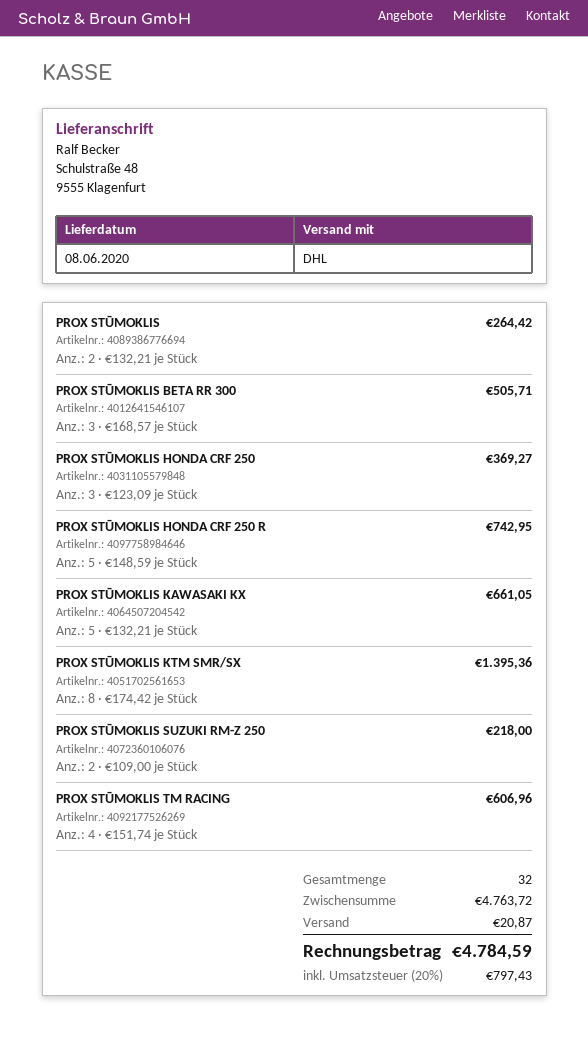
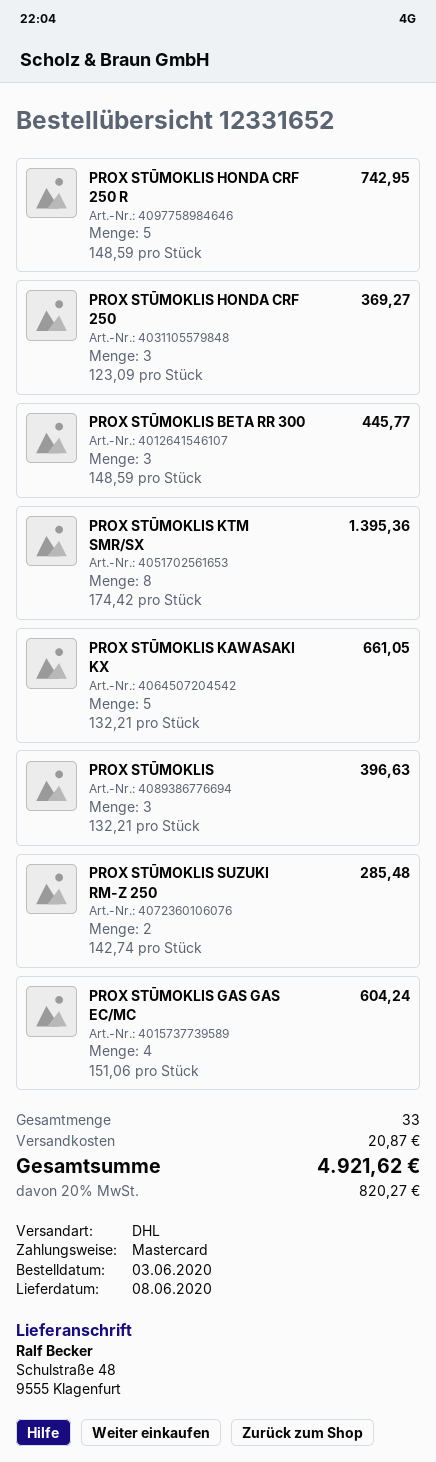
PROX STŪMOKLIS: 2 x 132.21 = 264.42 -> 3 x 132.21 = 396.63
PROX STŪMOKLIS BETA RR 300: 3 x 168.57 = 505.71 -> 3 x 148.59 = 445.77
PROX STŪMOKLIS SUZUKI RM-Z 250: 2 x 109.00 = 218.00 -> 2 x 142.74 = 285.48
PROX STŪMOKLIS TM RACING: 4 x 151.74 = 606.96 -> none
PROX STŪMOKLIS GAS GAS EC/MC: none -> 4 x 151.06 = 604.24
total quantity: 32 -> 33
tax: 20% = 797.43 -> 20% = 820.27
total: 4784.59 -> 4921.62

